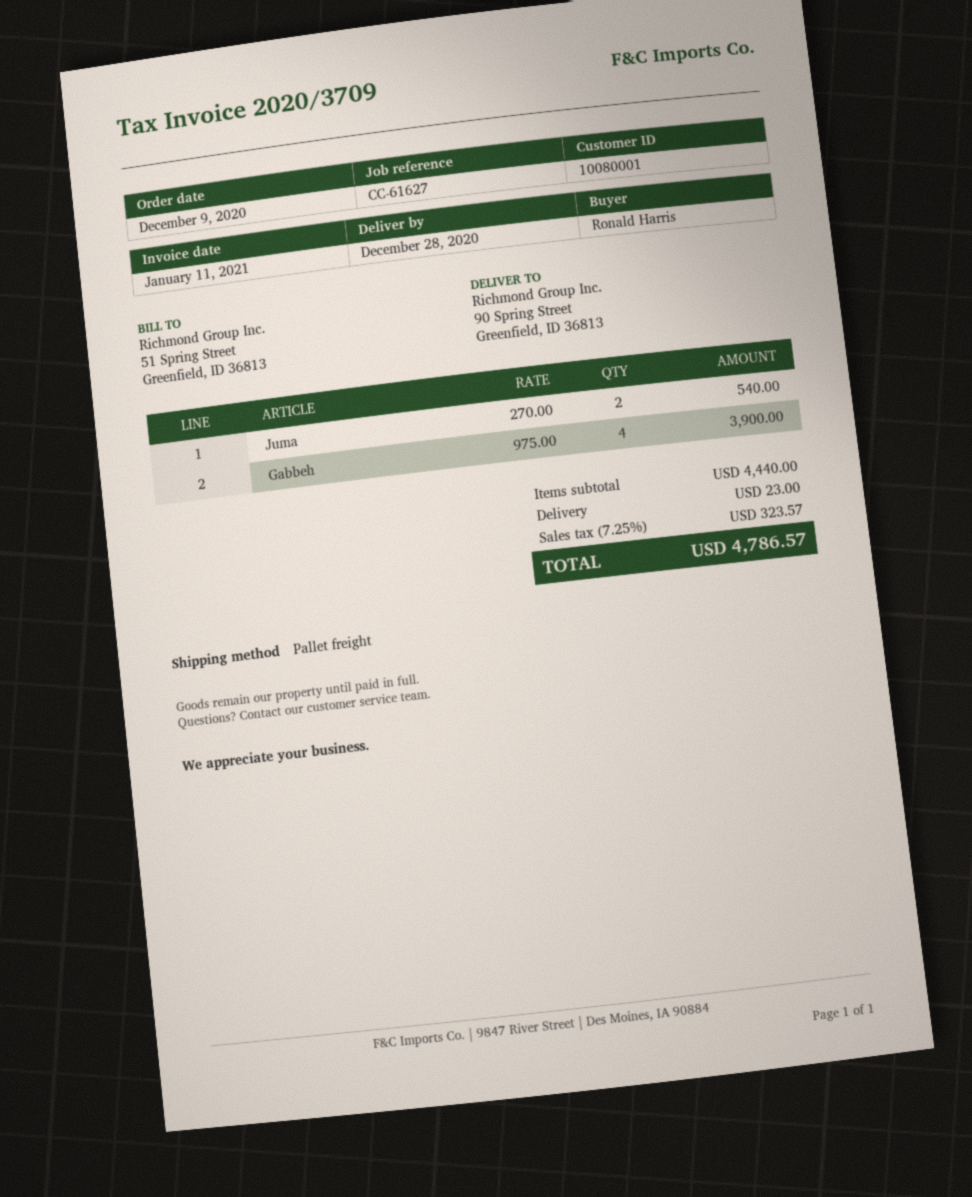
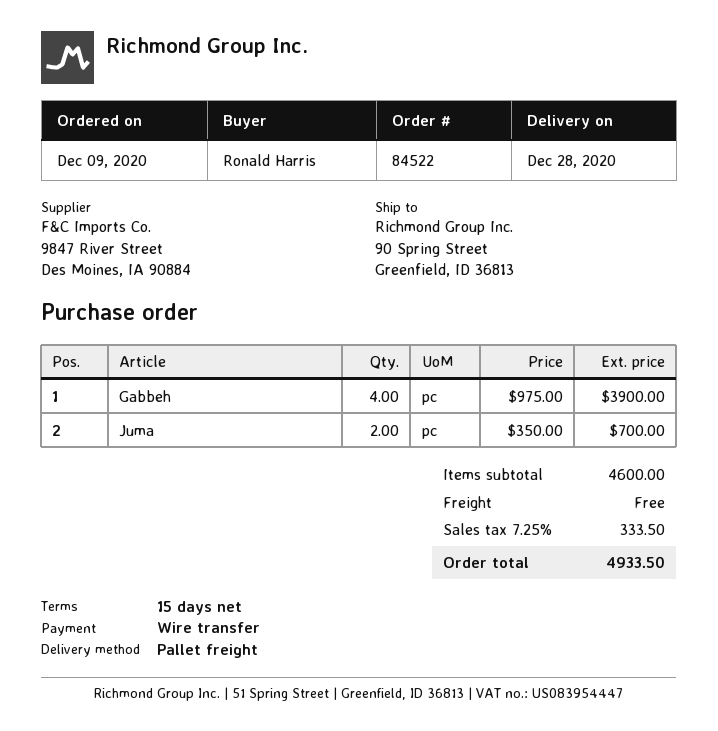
Juma: 2 x 270.00 = 540.00 -> 2 x 350.00 = 700.00
subtotal: 4440.00 -> 4600.00
shipping: 23.00 -> 0.00
tax: 7.25% = 323.57 -> 7.25% = 333.50
total: 4786.57 -> 4933.50

